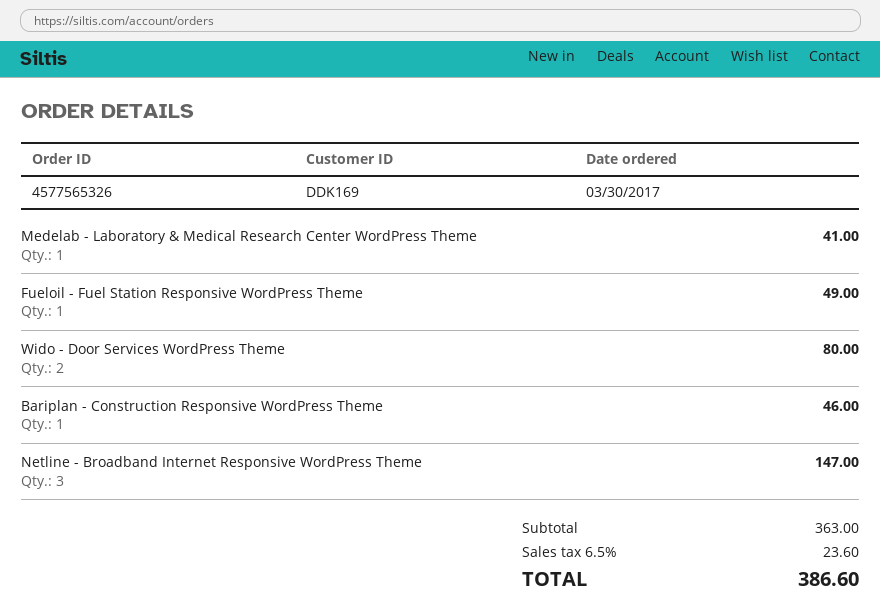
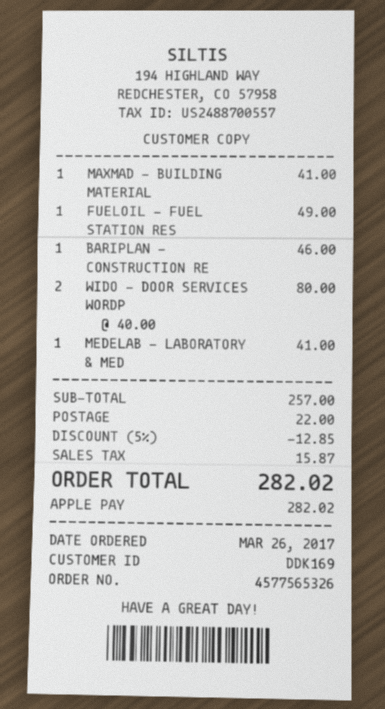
order date: 2017-03-30 -> 2017-03-26
Netline - Broadband Internet Responsive WordPress Theme: 3 for 147.00 -> none
MAXMAD - BUILDING MATERIAL: none -> 1 for 41.00
subtotal: 363.00 -> 257.00
discount: none -> 5% = 12.85
shipping: none -> 22.00
tax: 23.60 -> 15.87
total: 386.60 -> 282.02

